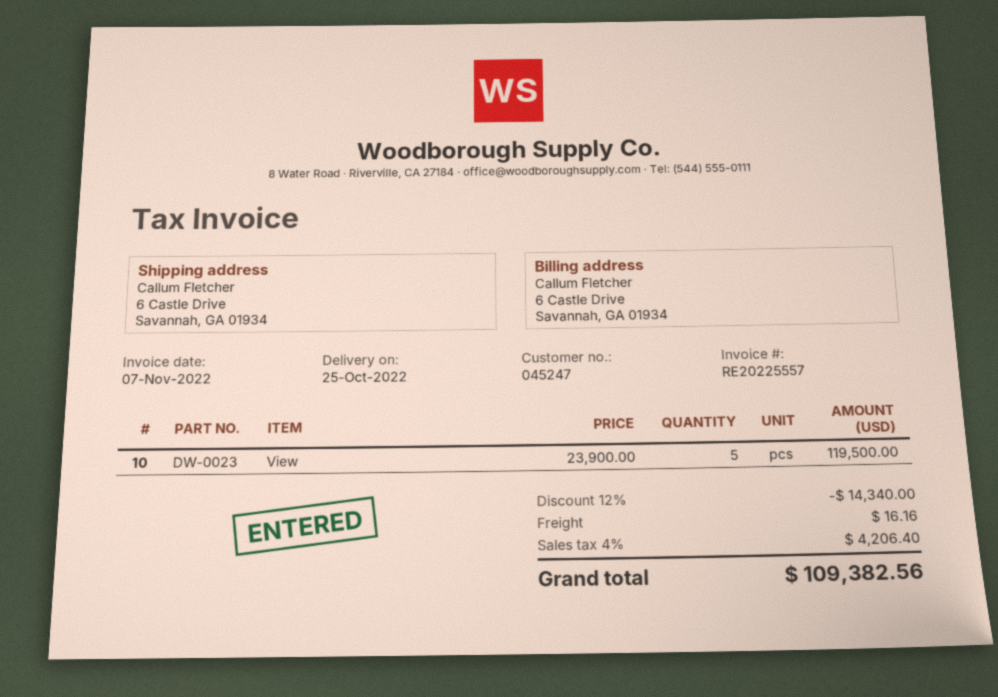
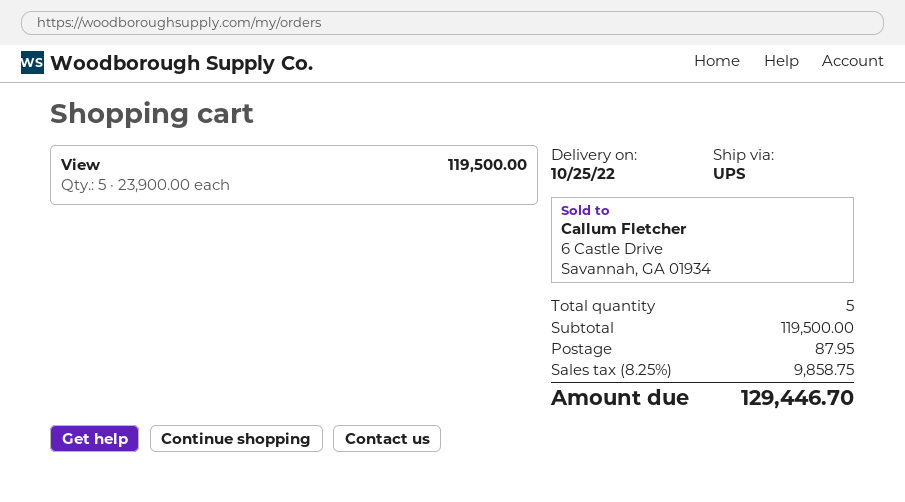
discount: 12% = 14340.00 -> none
shipping: 16.16 -> 87.95
tax: 4% = 4206.40 -> 8.25% = 9858.75
total: 109382.56 -> 129446.70

